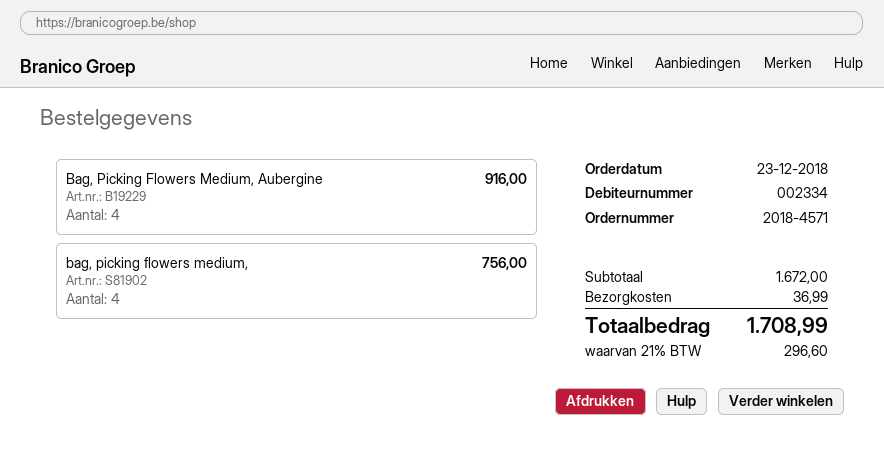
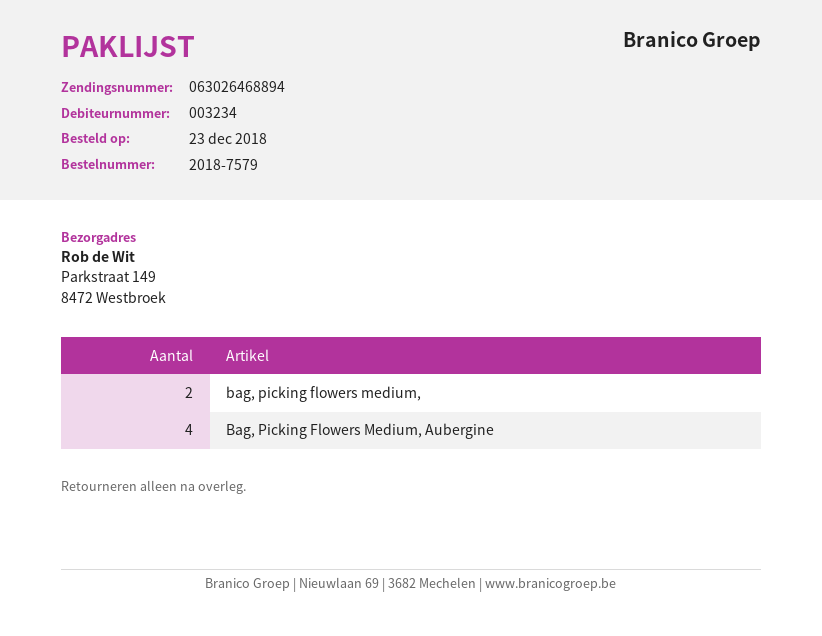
order number: 2018-4571 -> 2018-7579
customer number: 002334 -> 003234
bag, picking flowers medium,: 4 -> 2

